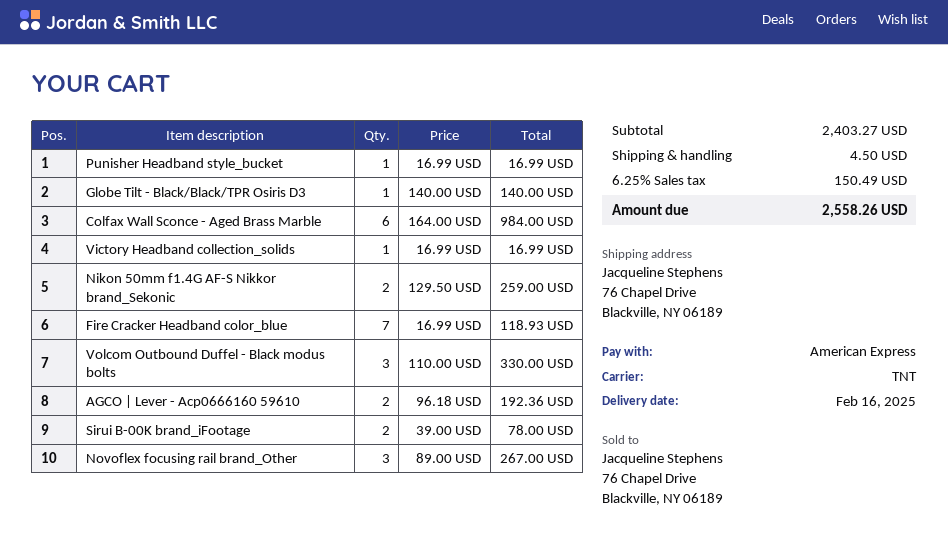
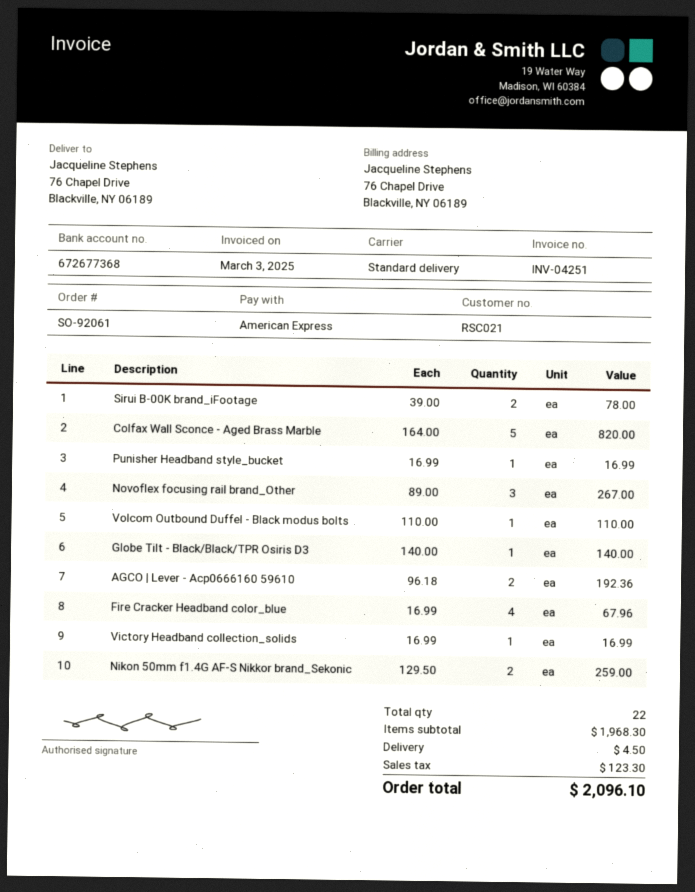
shipping method: TNT -> standard
Colfax Wall Sconce - Aged Brass Marble: 6 x 164.00 = 984.00 -> 5 x 164.00 = 820.00
Fire Cracker Headband color_blue: 7 x 16.99 = 118.93 -> 4 x 16.99 = 67.96
Volcom Outbound Duffel - Black modus bolts: 3 x 110.00 = 330.00 -> 1 x 110.00 = 110.00
subtotal: 2403.27 -> 1968.30
tax: 150.49 -> 123.30
total: 2558.26 -> 2096.10

